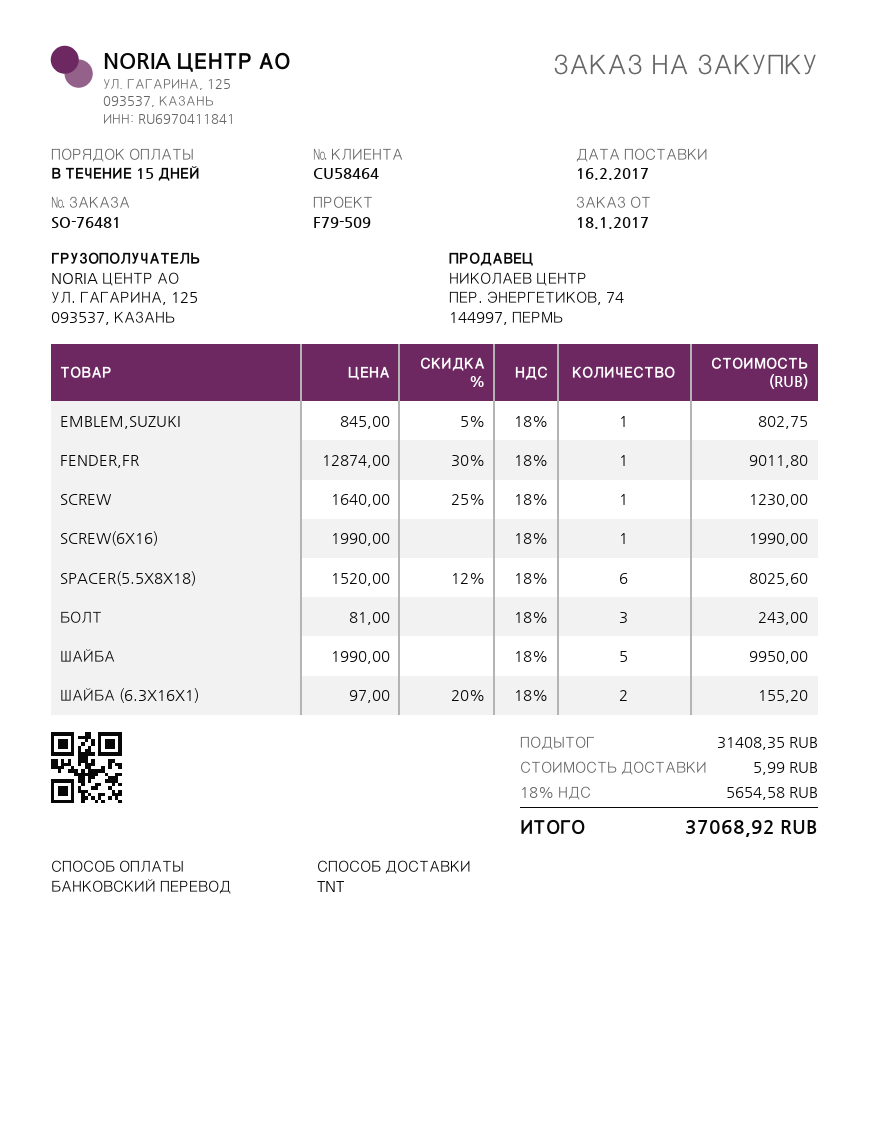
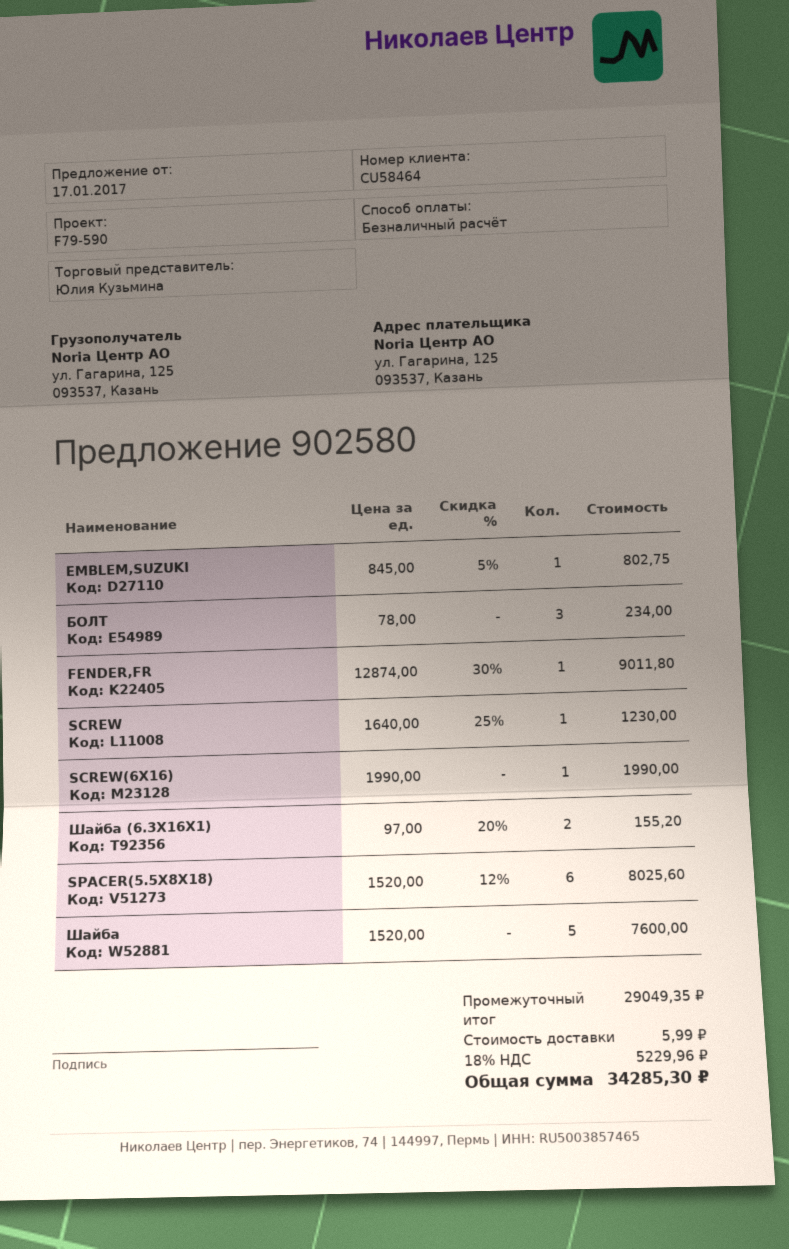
reference: F79-509 -> F79-590
БОЛТ: 3 x 81.00 = 243.00 -> 3 x 78.00 = 234.00
ШАЙБА: 5 x 1990.00 = 9950.00 -> 5 x 1520.00 = 7600.00
subtotal: 31408.35 -> 29049.35
tax: 18% = 5654.58 -> 18% = 5229.96
total: 37068.92 -> 34285.30

